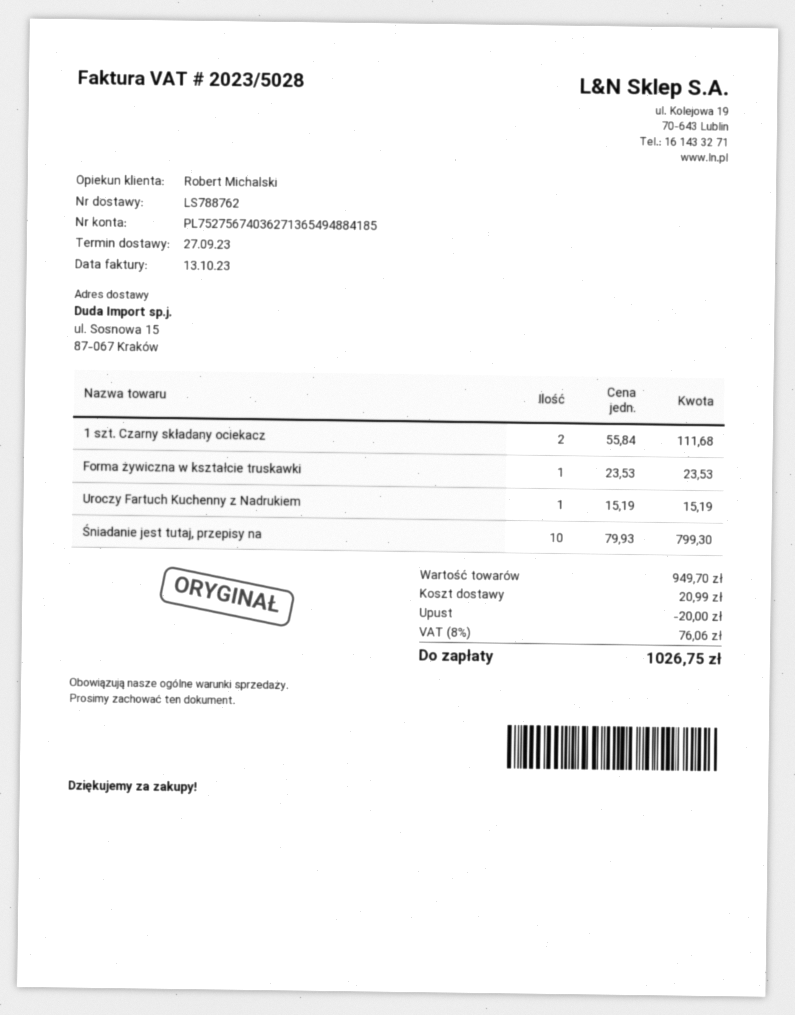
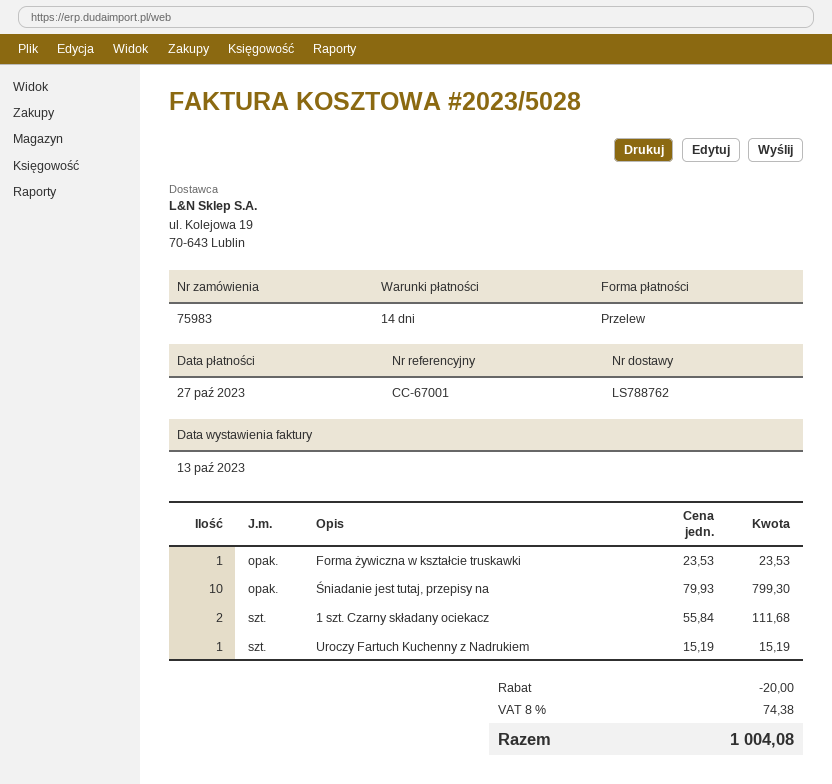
shipping: 20.99 -> none
tax: 8% = 76.06 -> 8% = 74.38
total: 1026.75 -> 1004.08

